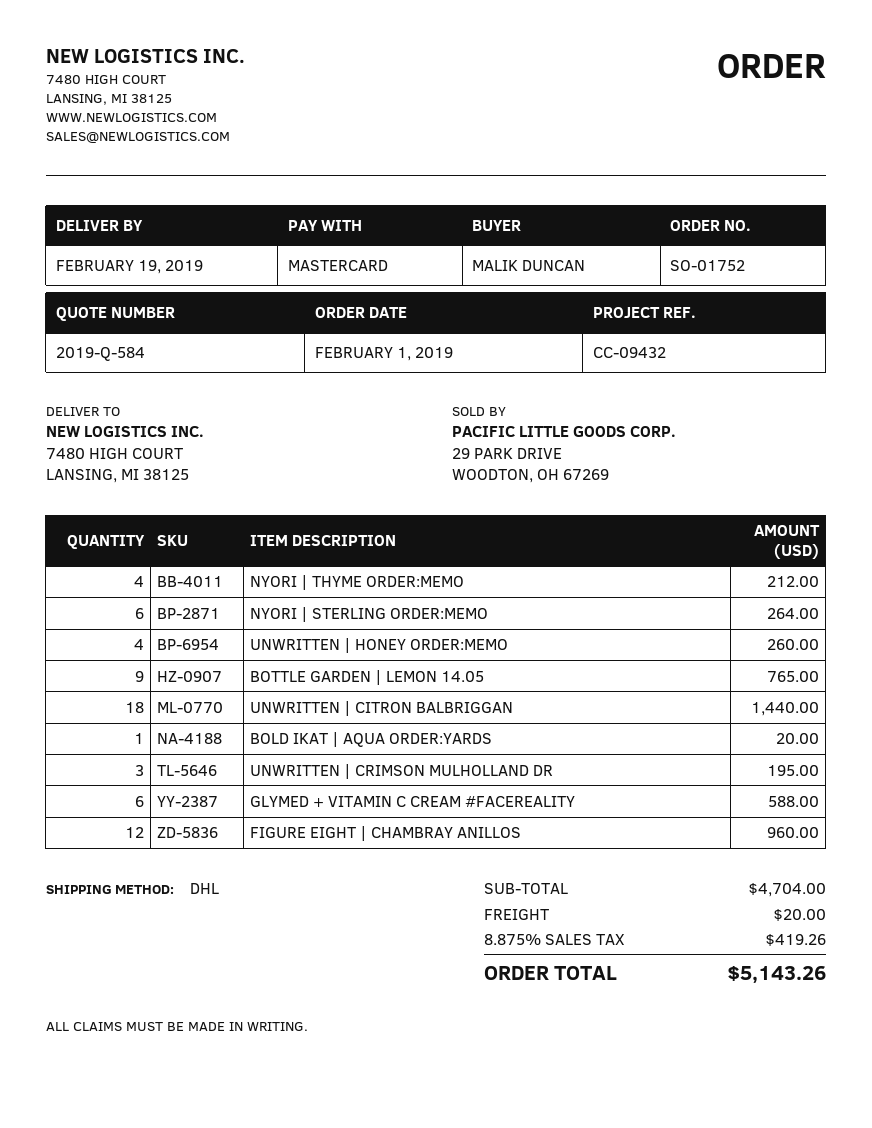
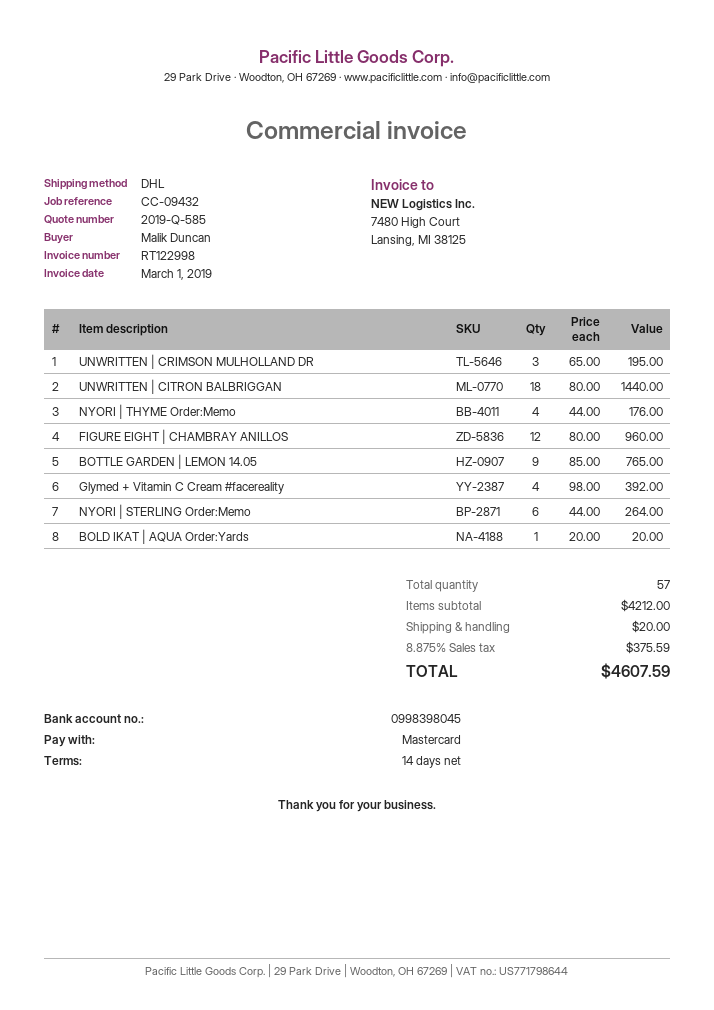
quote number: 2019-Q-584 -> 2019-Q-585
NYORI | THYME ORDER:MEMO: 4 for 212.00 -> 4 for 176.00
UNWRITTEN | HONEY ORDER:MEMO: 4 for 260.00 -> none
GLYMED + VITAMIN C CREAM #FACEREALITY: 6 for 588.00 -> 4 for 392.00
subtotal: 4704.00 -> 4212.00
tax: 8.875% = 419.26 -> 8.875% = 375.59
total: 5143.26 -> 4607.59

